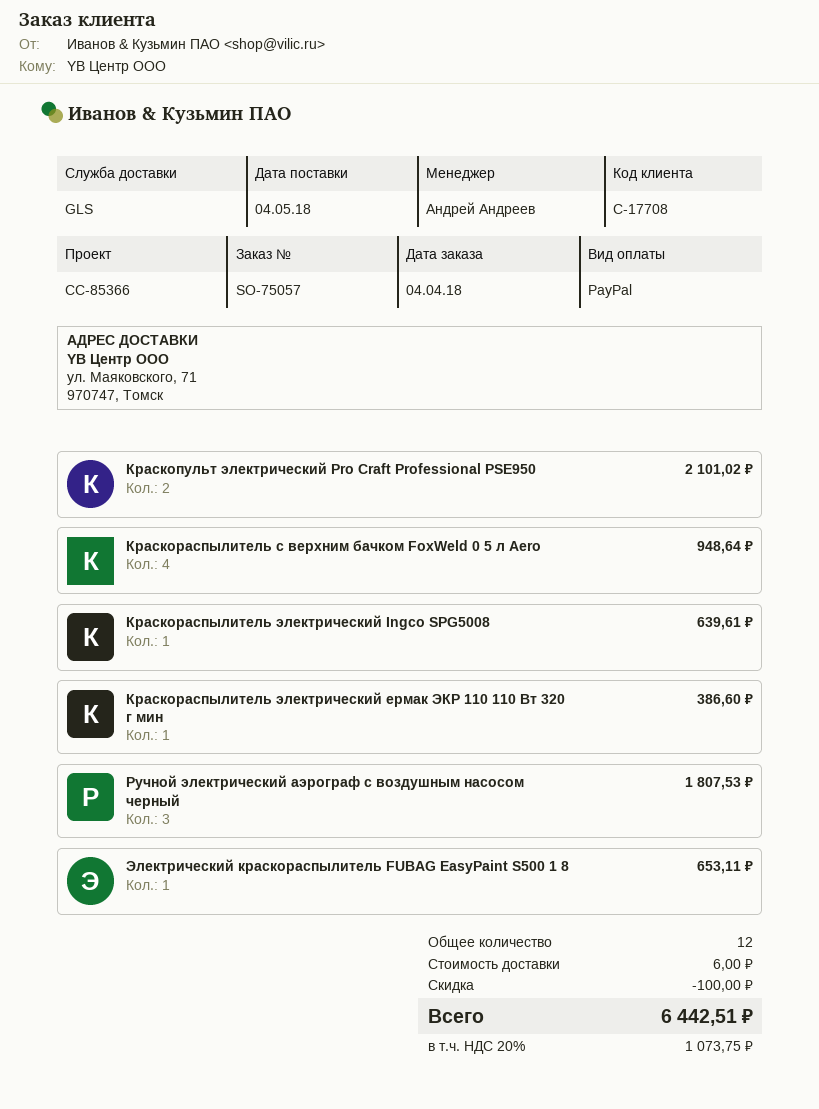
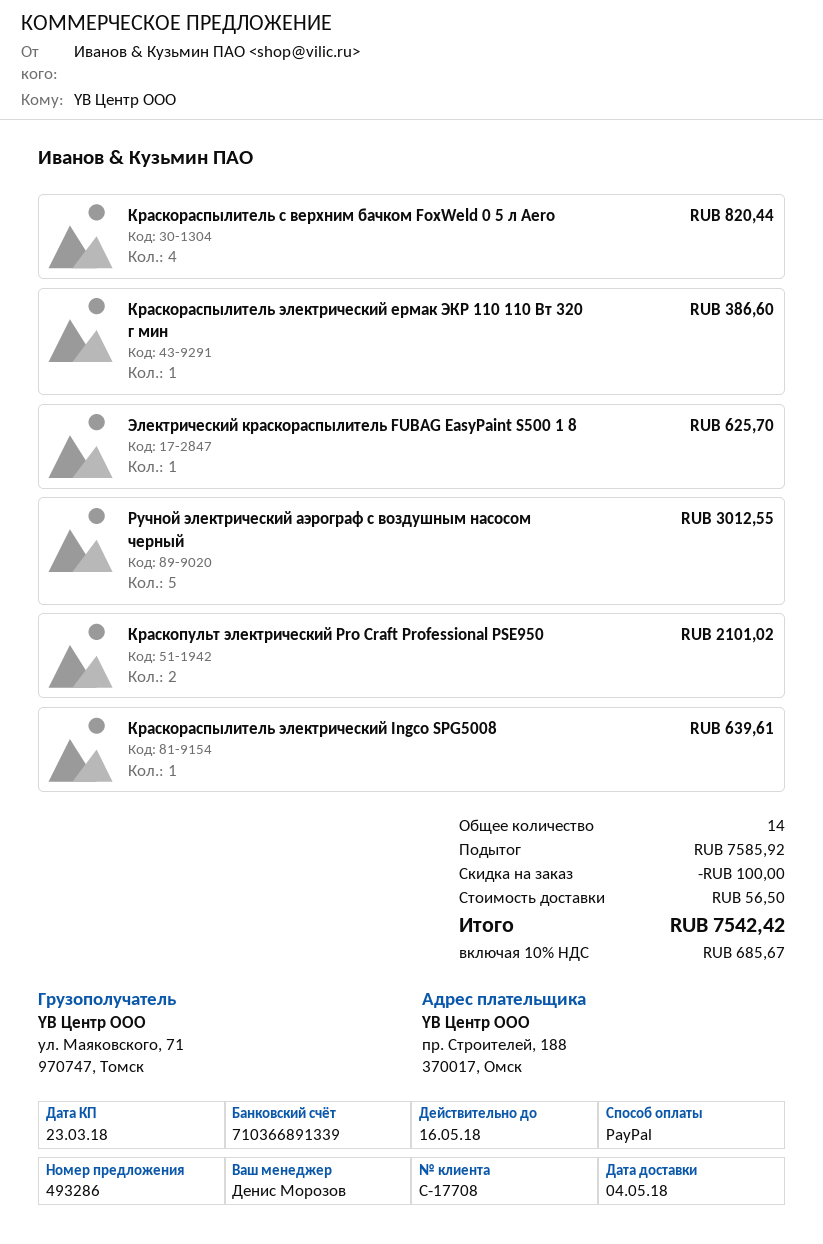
sales rep: Андрей Андреев -> Денис Морозов
Краскораспылитель с верхним бачком FoxWeld 0 5 л Aero: 4 for 948.64 -> 4 for 820.44
Ручной электрический аэрограф с воздушным насосом черный: 3 for 1807.53 -> 5 for 3012.55
Электрический краскораспылитель FUBAG EasyPaint S500 1 8: 1 for 653.11 -> 1 for 625.70
total quantity: 12 -> 14
shipping: 6.00 -> 56.50
tax: 20% = 1073.75 -> 10% = 685.67
total: 6442.51 -> 7542.42

